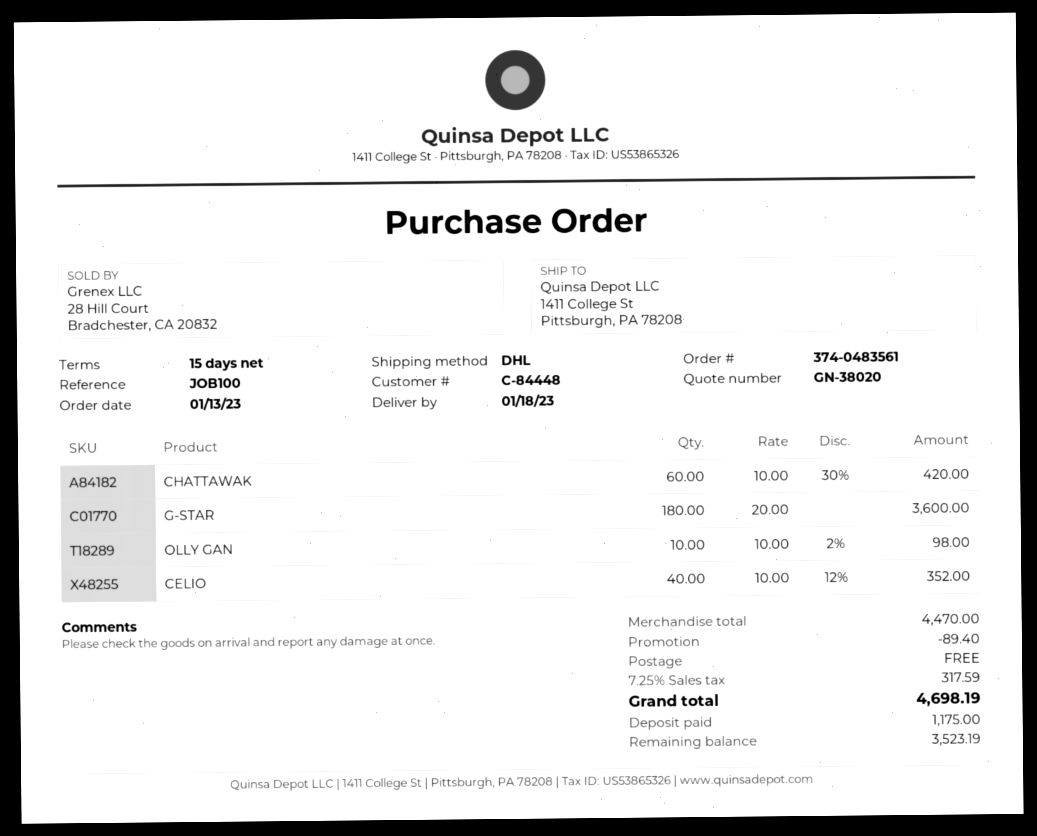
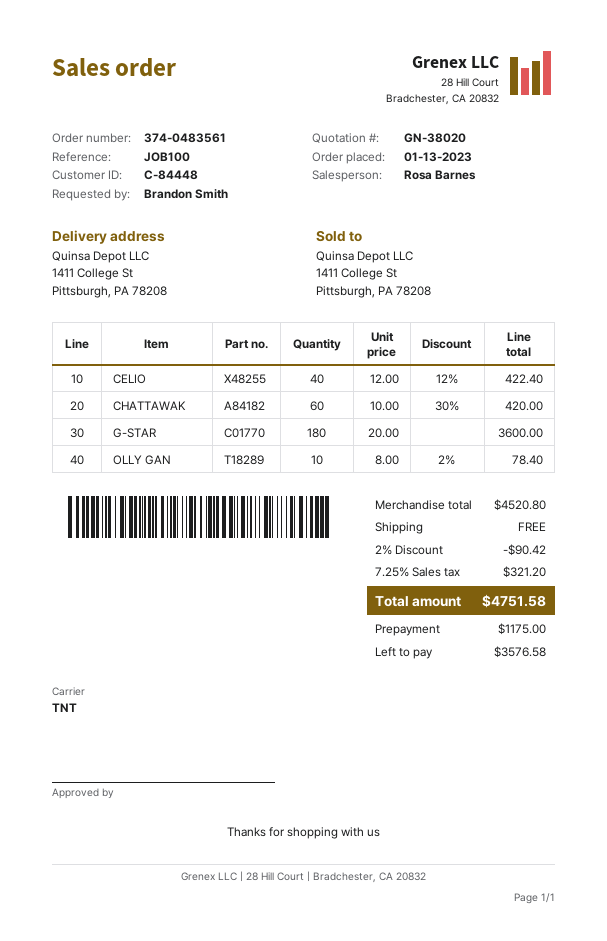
shipping method: DHL -> TNT
OLLY GAN: 10 x 10.00 - 2% = 98.00 -> 10 x 8.00 - 2% = 78.40
CELIO: 40 x 10.00 - 12% = 352.00 -> 40 x 12.00 - 12% = 422.40
subtotal: 4470.00 -> 4520.80
discount: 89.40 -> 90.42
tax: 7.25% = 317.59 -> 7.25% = 321.20
total: 4698.19 -> 4751.58
balance: 3523.19 -> 3576.58

